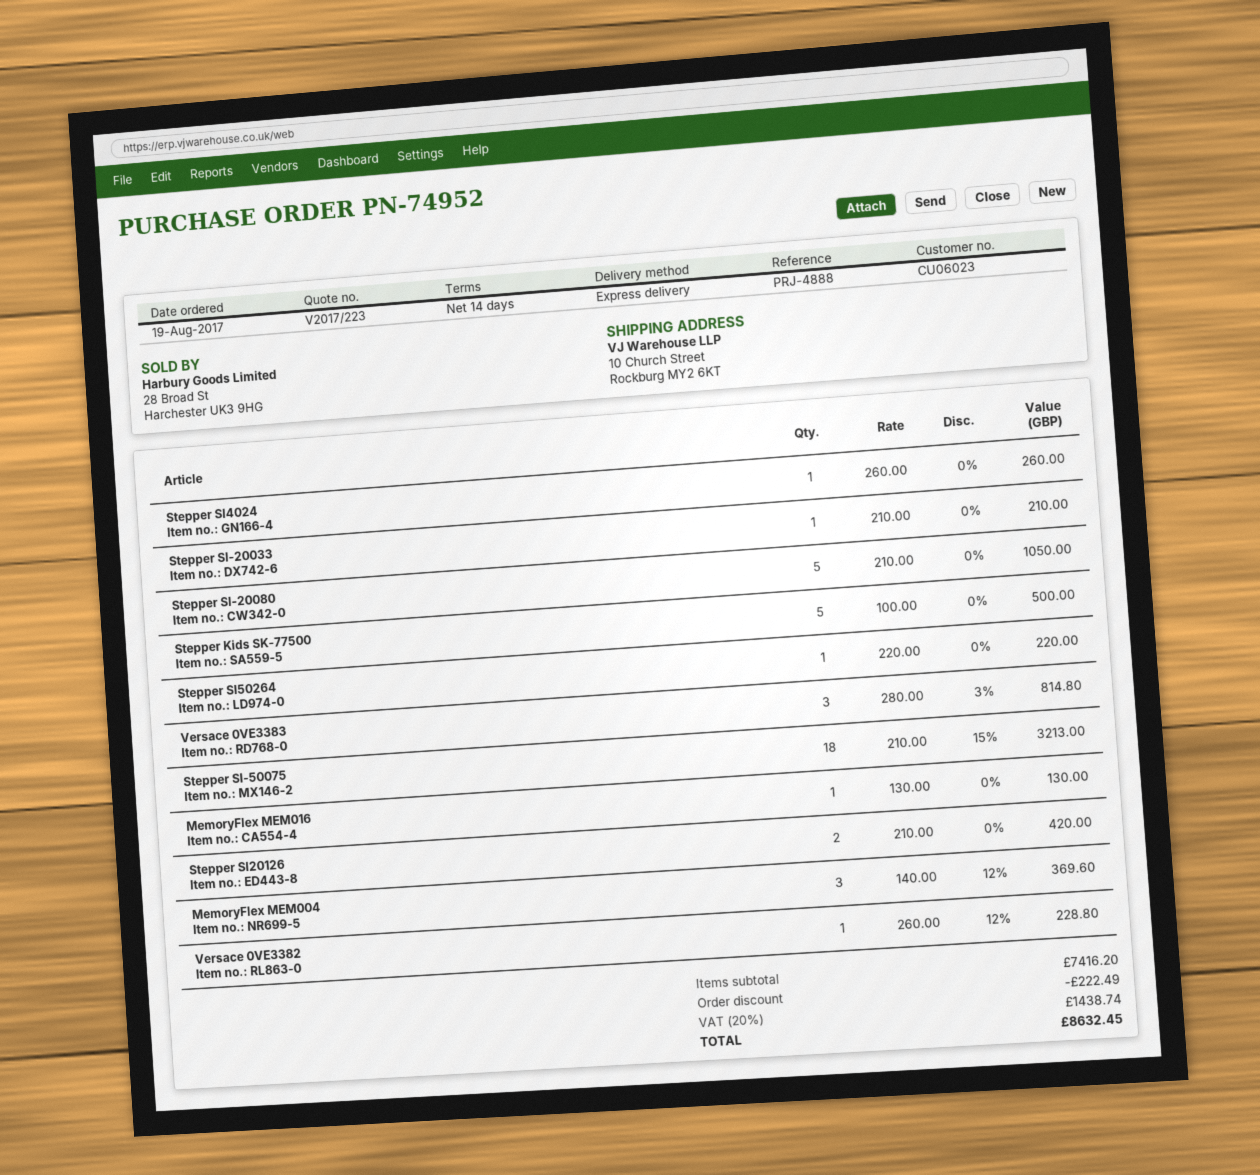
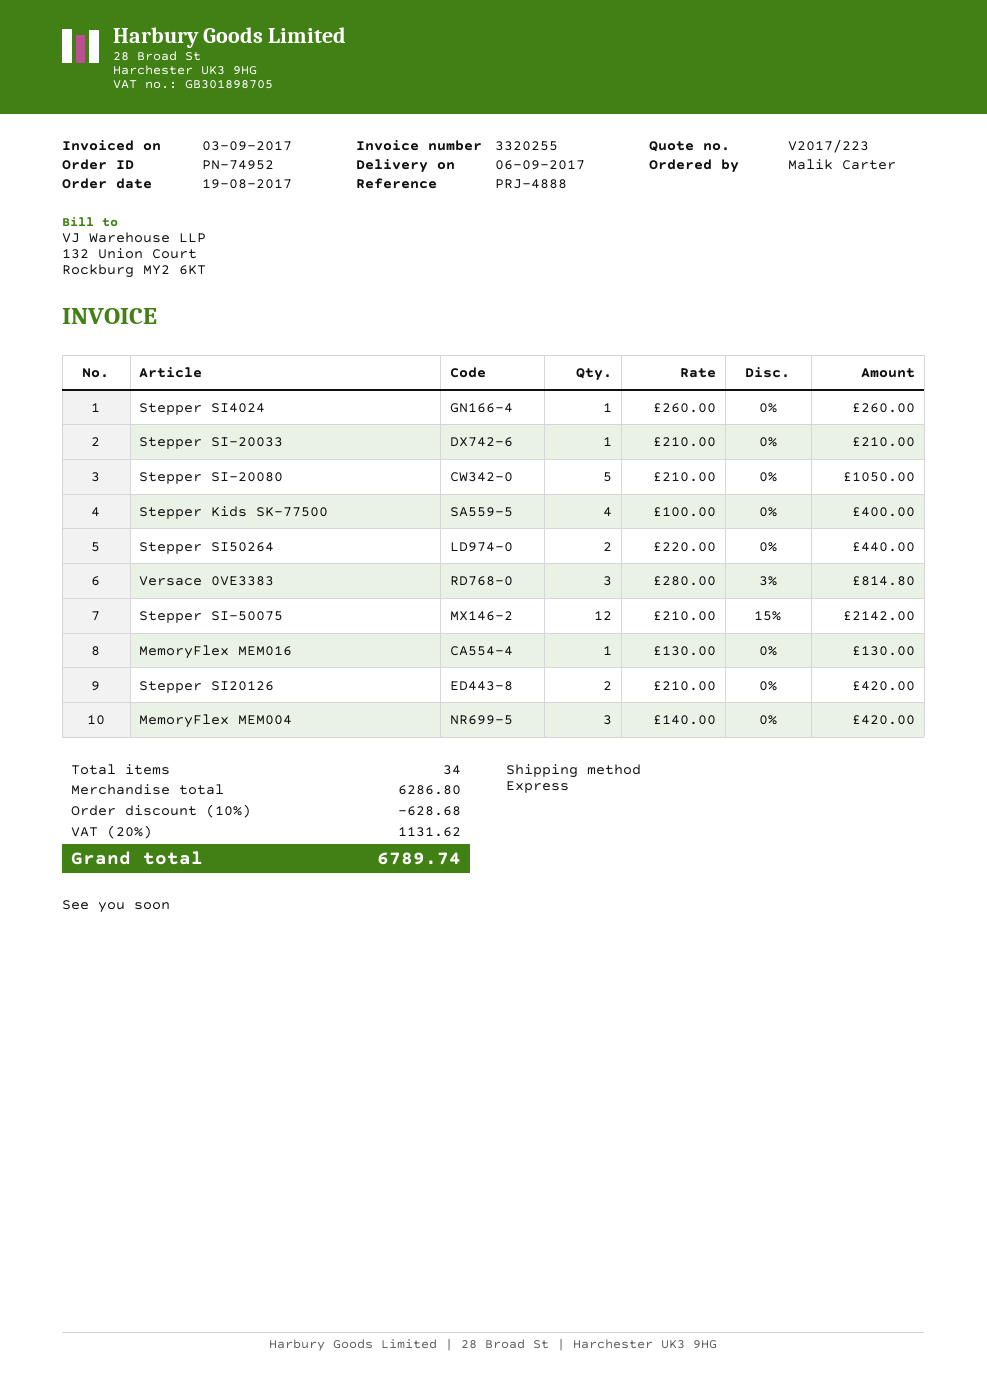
Stepper Kids SK-77500: 5 x 100.00 = 500.00 -> 4 x 100.00 = 400.00
Stepper SI50264: 1 x 220.00 = 220.00 -> 2 x 220.00 = 440.00
Stepper SI-50075: 18 x 210.00 - 15% = 3213.00 -> 12 x 210.00 - 15% = 2142.00
MemoryFlex MEM004: 3 x 140.00 - 12% = 369.60 -> 3 x 140.00 = 420.00
Versace 0VE3382: 1 x 260.00 - 12% = 228.80 -> none
subtotal: 7416.20 -> 6286.80
discount: 222.49 -> 628.68
tax: 20% = 1438.74 -> 20% = 1131.62
total: 8632.45 -> 6789.74

